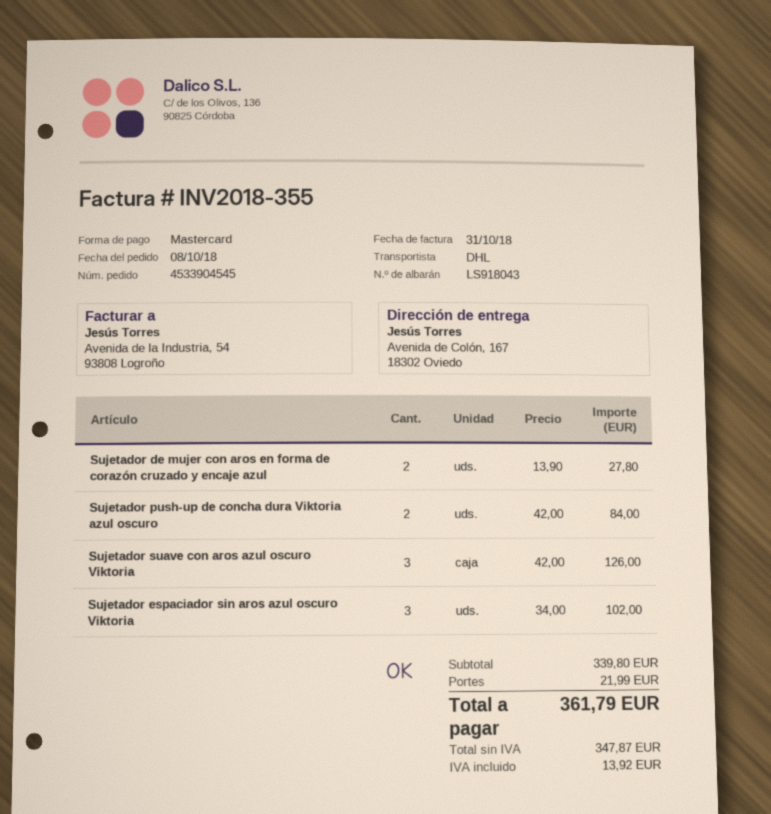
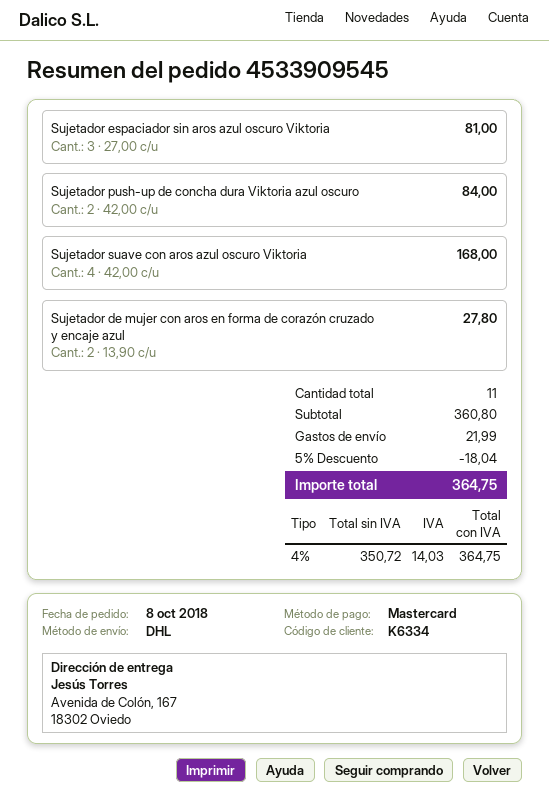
order number: 4533904545 -> 4533909545
Sujetador suave con aros azul oscuro Viktoria: 3 x 42.00 = 126.00 -> 4 x 42.00 = 168.00
Sujetador espaciador sin aros azul oscuro Viktoria: 3 x 34.00 = 102.00 -> 3 x 27.00 = 81.00
subtotal: 339.80 -> 360.80
discount: none -> 5% = 18.04
net: 347.87 -> 350.72
tax: 13.92 -> 14.03
total: 361.79 -> 364.75

